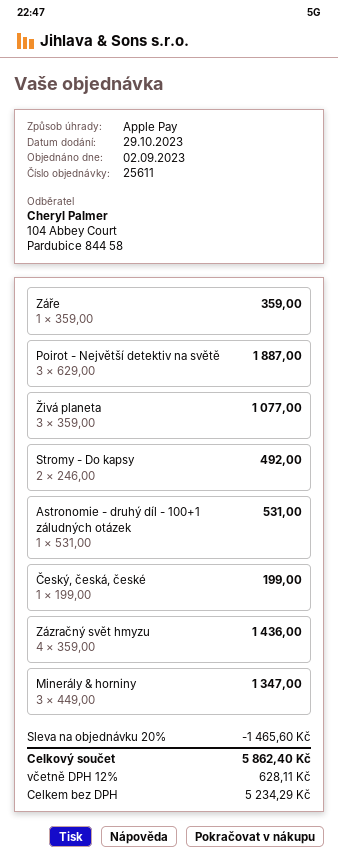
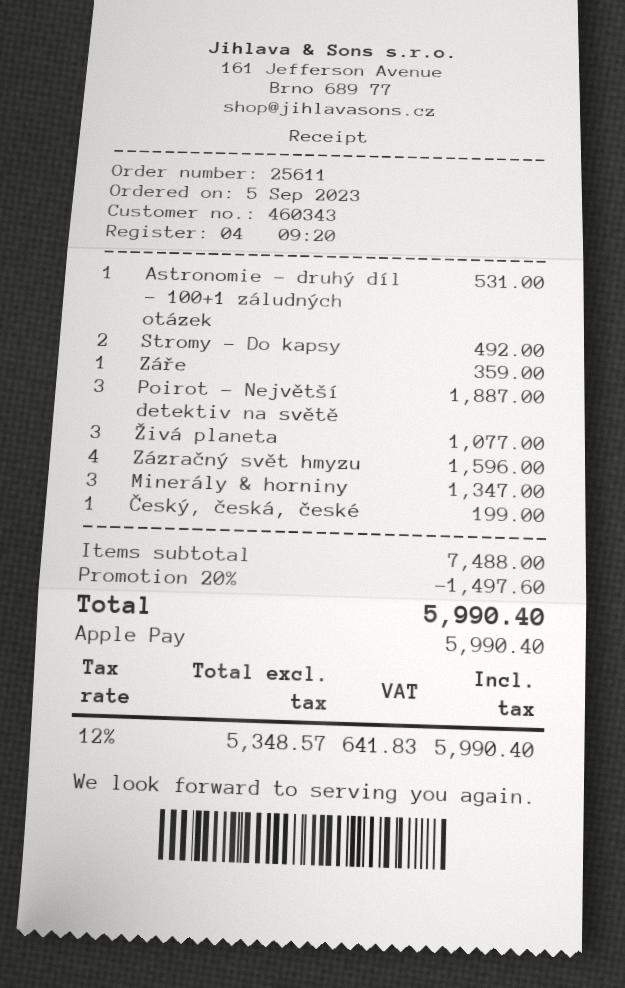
order date: 2023-09-02 -> 2023-09-05
Zázračný svět hmyzu: 4 for 1436.00 -> 4 for 1596.00
discount: 20% = 1465.60 -> 20% = 1497.60
net: 5234.29 -> 5348.57
tax: 12% = 628.11 -> 12% = 641.83
total: 5862.40 -> 5990.40

